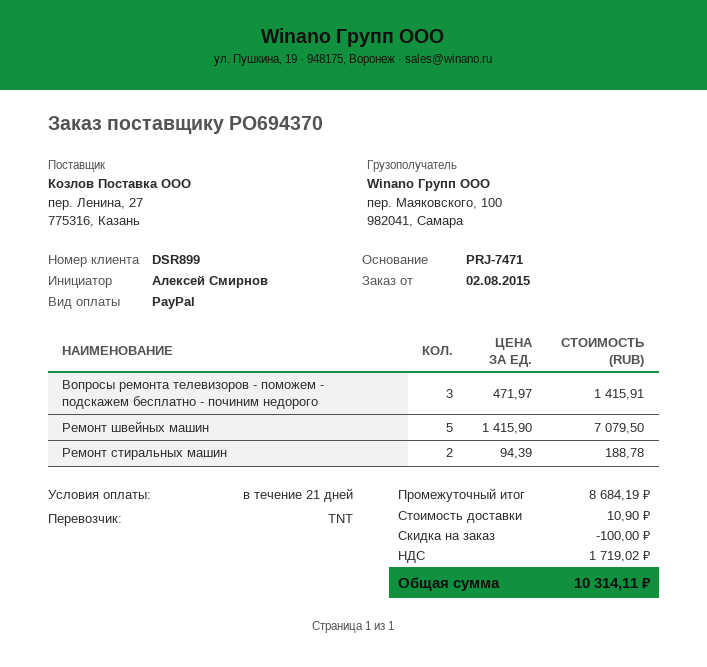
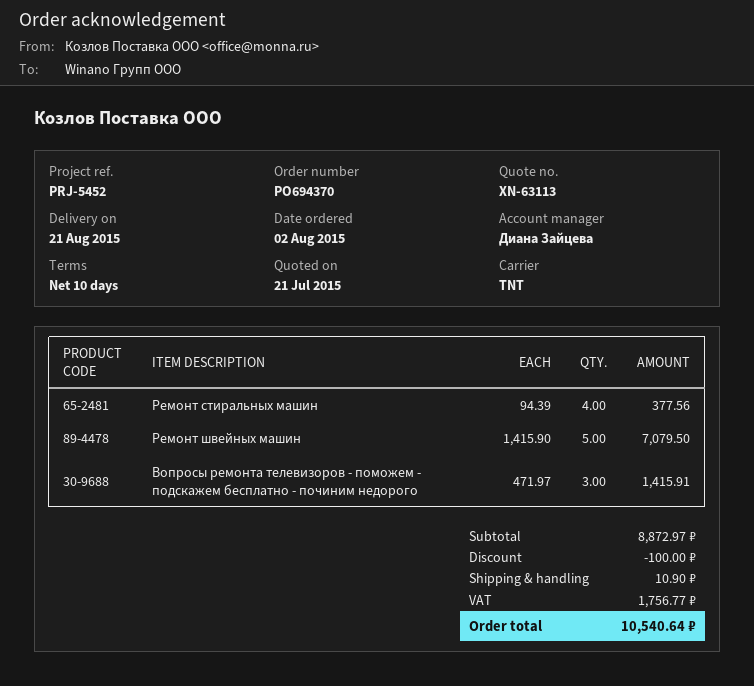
payment terms: 21 days -> 10 days
reference: PRJ-7471 -> PRJ-5452
Ремонт стиральных машин: 2 x 94.39 = 188.78 -> 4 x 94.39 = 377.56
subtotal: 8684.19 -> 8872.97
tax: 1719.02 -> 1756.77
total: 10314.11 -> 10540.64

